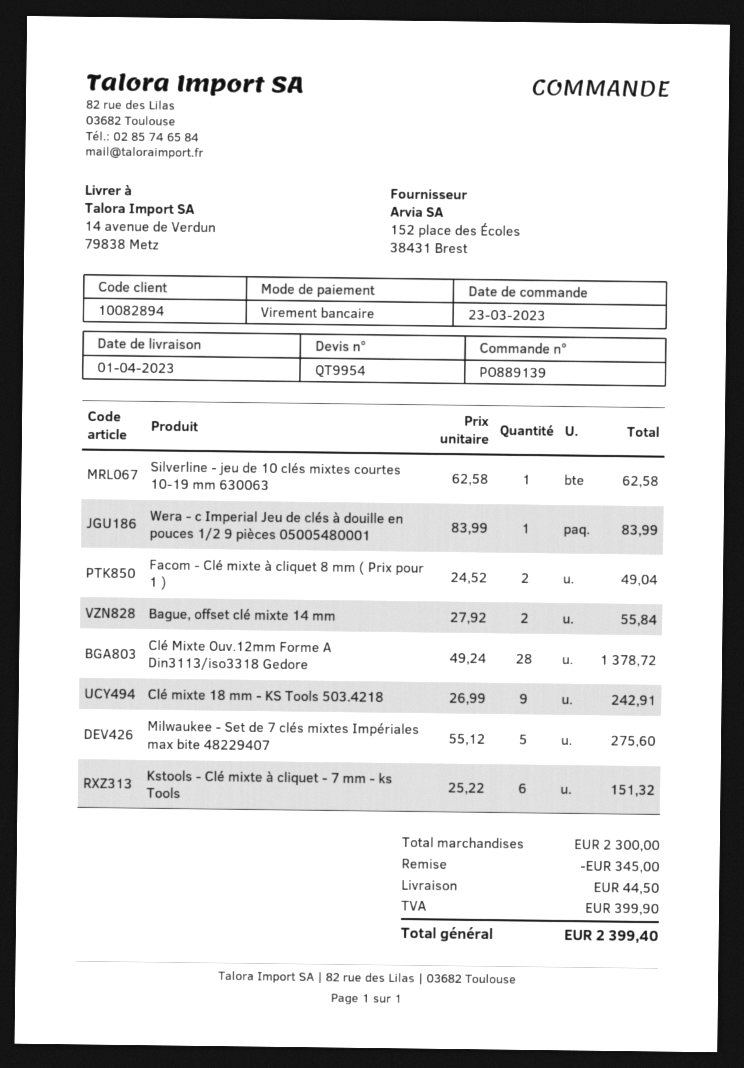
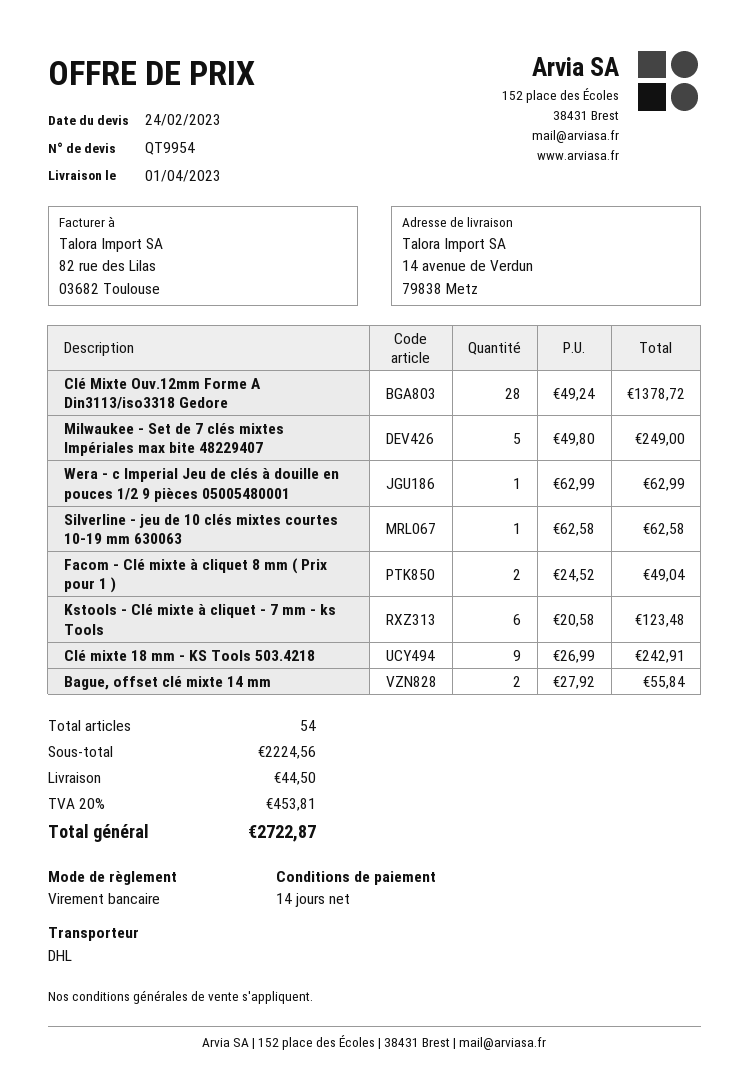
Wera - c Imperial Jeu de clés à douille en pouces 1/2 9 pièces 05005480001: 1 x 83.99 = 83.99 -> 1 x 62.99 = 62.99
Milwaukee - Set de 7 clés mixtes Impériales max bite 48229407: 5 x 55.12 = 275.60 -> 5 x 49.80 = 249.00
Kstools - Clé mixte à cliquet - 7 mm - ks Tools: 6 x 25.22 = 151.32 -> 6 x 20.58 = 123.48
subtotal: 2300.00 -> 2224.56
discount: 345.00 -> none
tax: 399.90 -> 453.81
total: 2399.40 -> 2722.87

